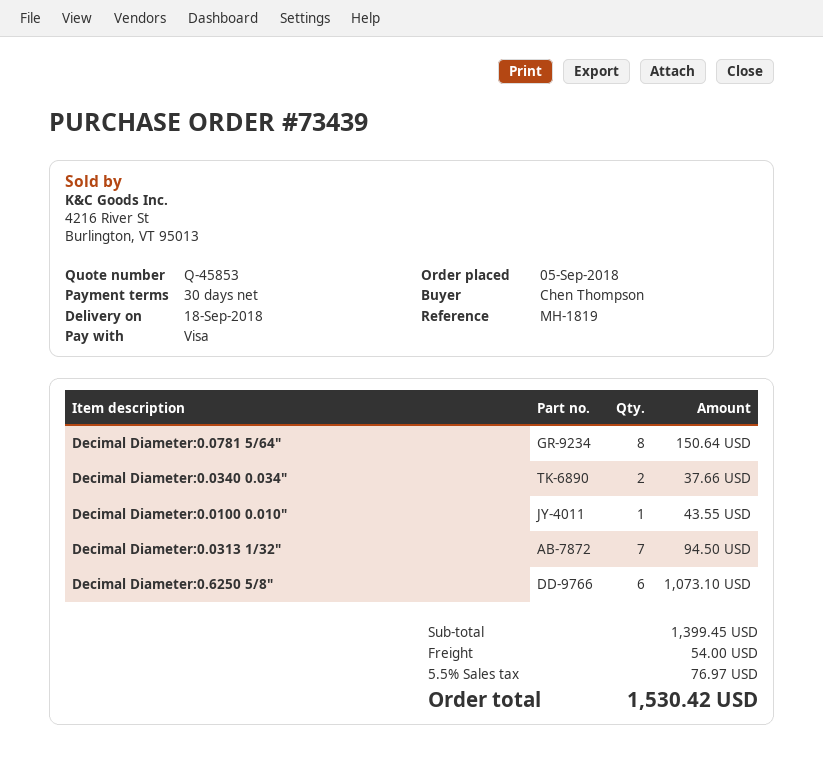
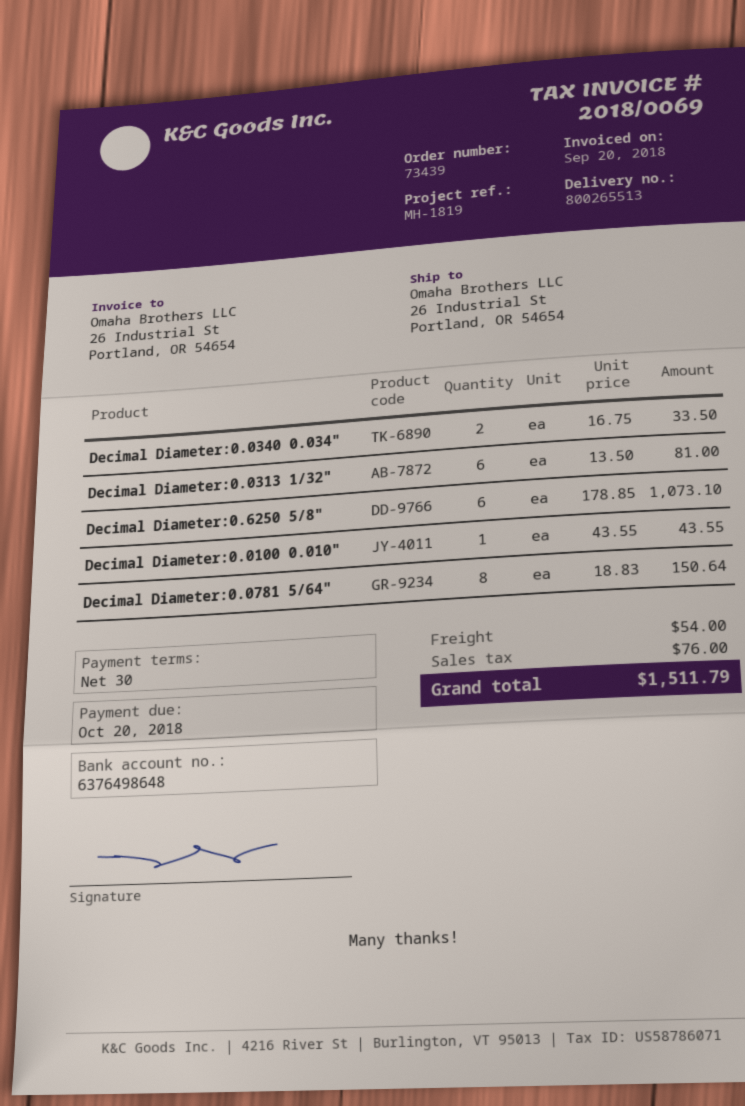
Decimal Diameter:0.0340 0.034": 2 for 37.66 -> 2 for 33.50
Decimal Diameter:0.0313 1/32": 7 for 94.50 -> 6 for 81.00
tax: 76.97 -> 76.00
total: 1530.42 -> 1511.79

